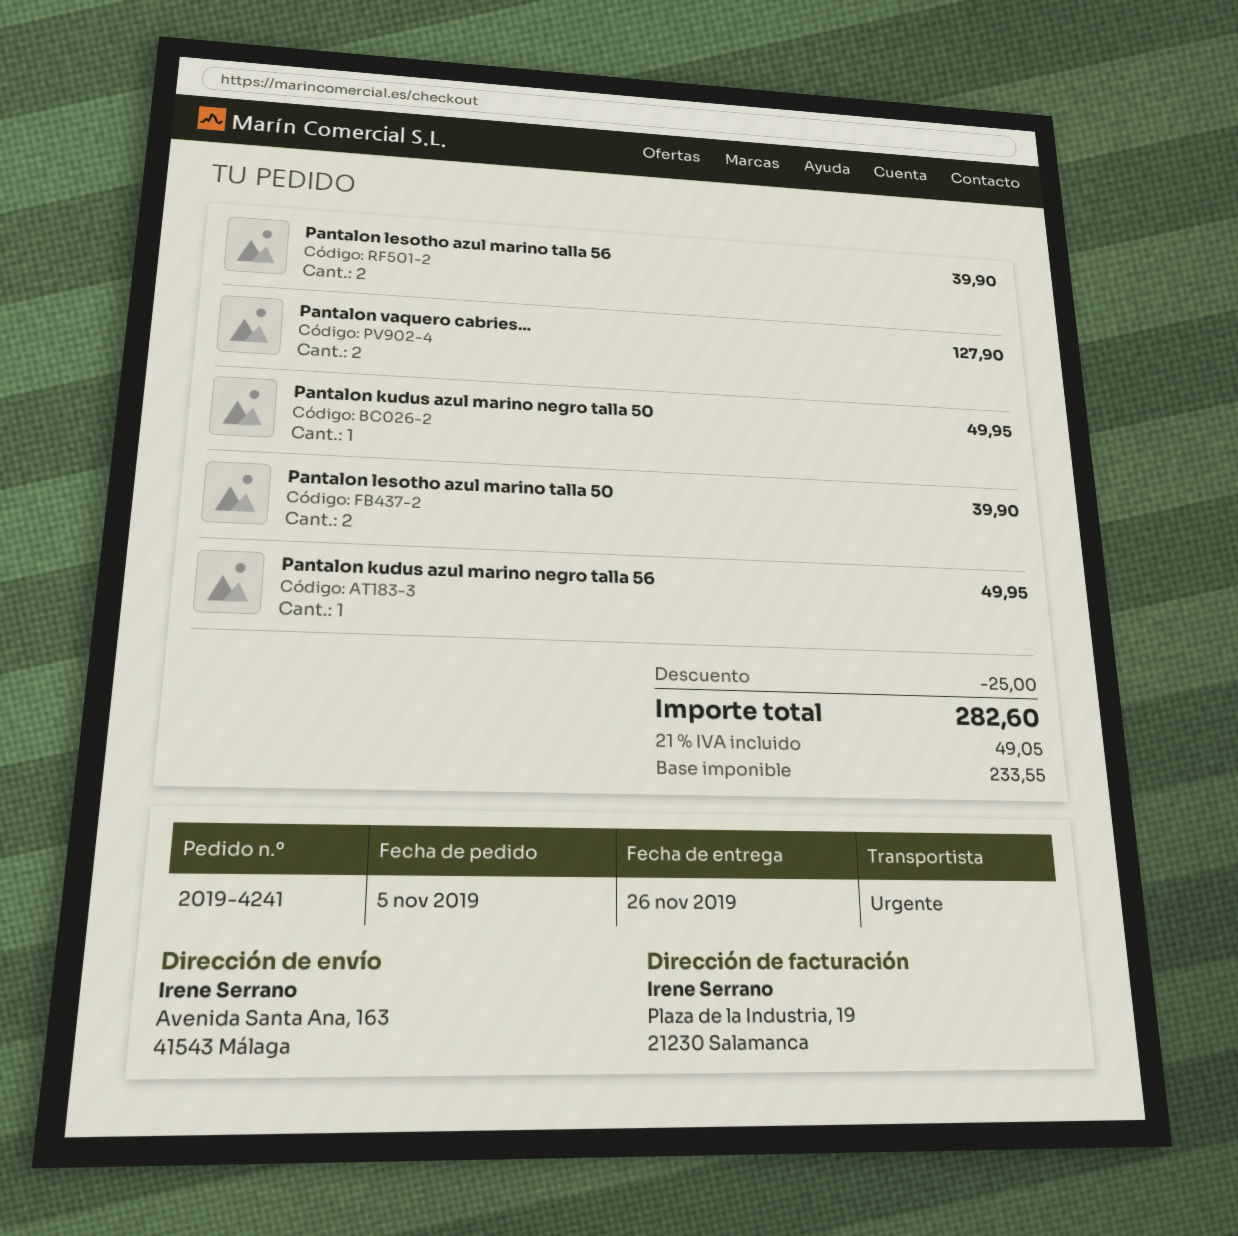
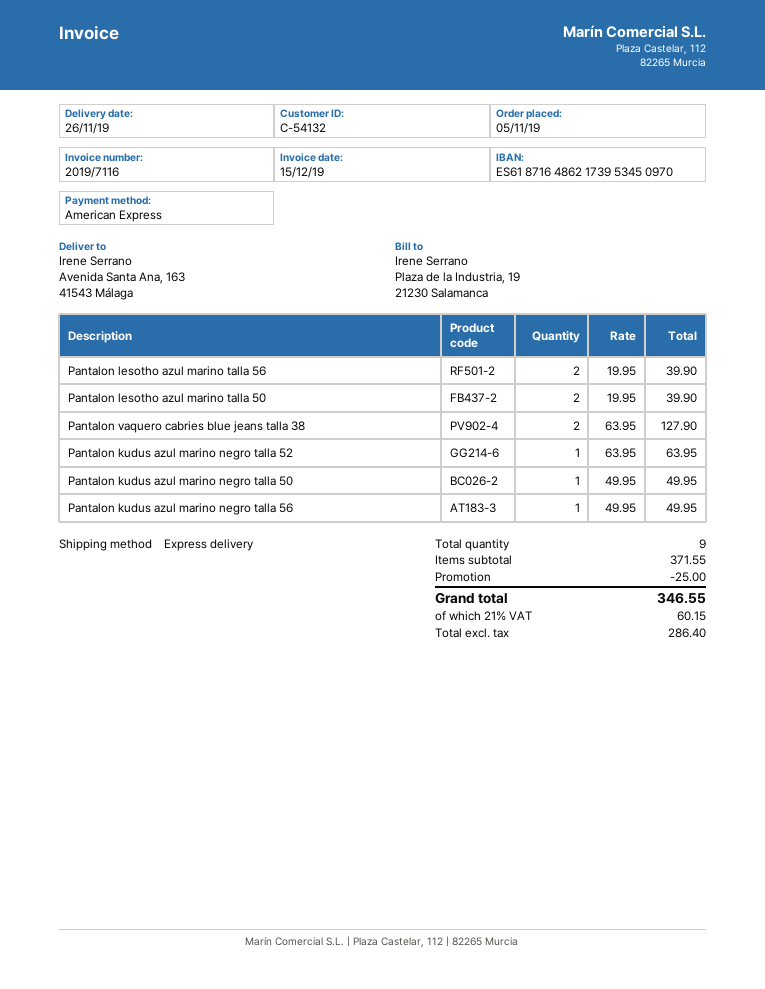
Pantalon kudus azul marino negro talla 52: none -> 1 for 63.95
net: 233.55 -> 286.40
tax: 21% = 49.05 -> 21% = 60.15
total: 282.60 -> 346.55

